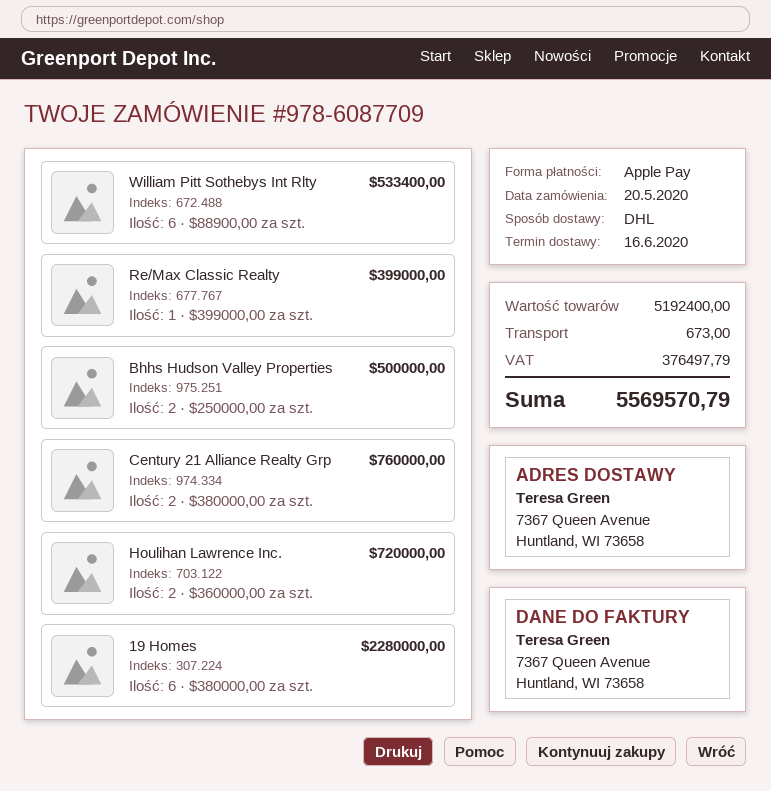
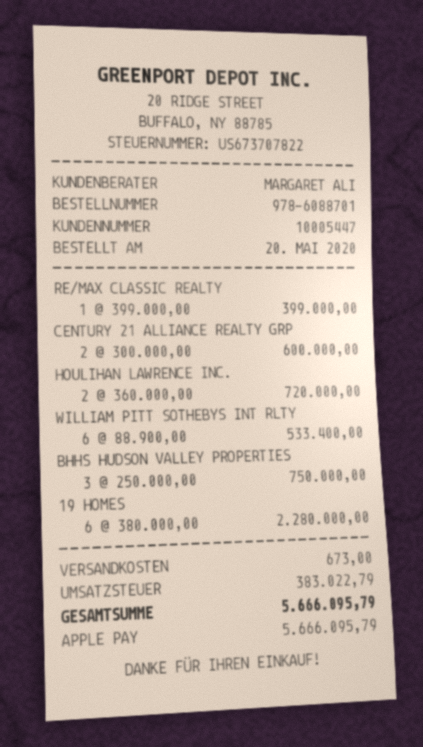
order number: 978-6087709 -> 978-6088701
Bhhs Hudson Valley Properties: 2 x 250000.00 = 500000.00 -> 3 x 250000.00 = 750000.00
Century 21 Alliance Realty Grp: 2 x 380000.00 = 760000.00 -> 2 x 300000.00 = 600000.00
tax: 376497.79 -> 383022.79
total: 5569570.79 -> 5666095.79

